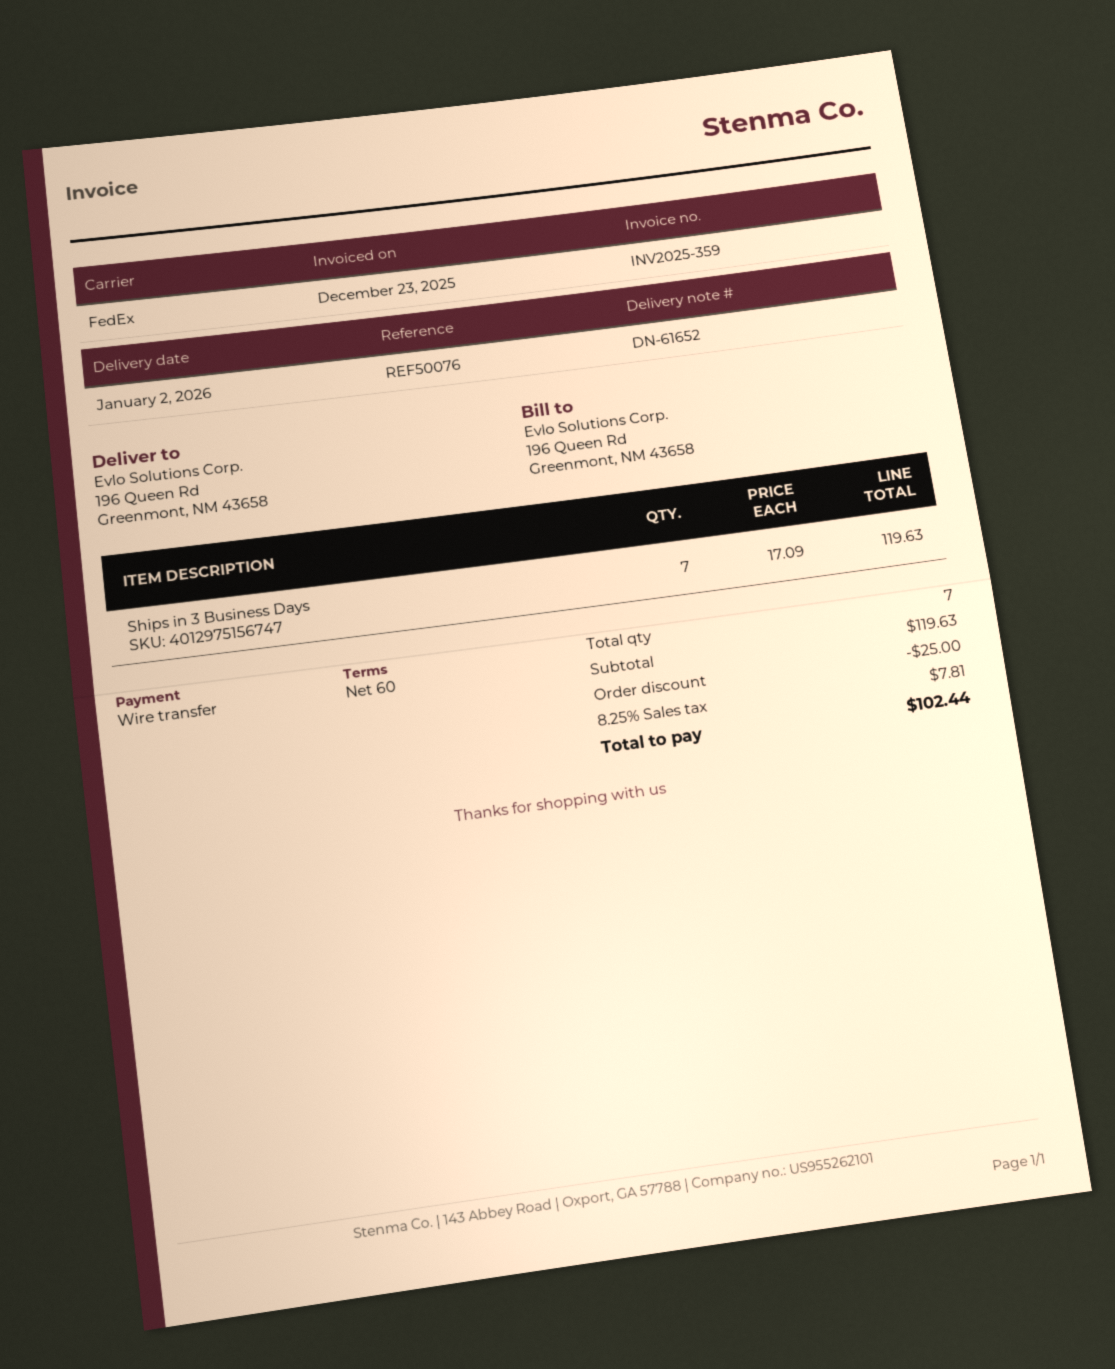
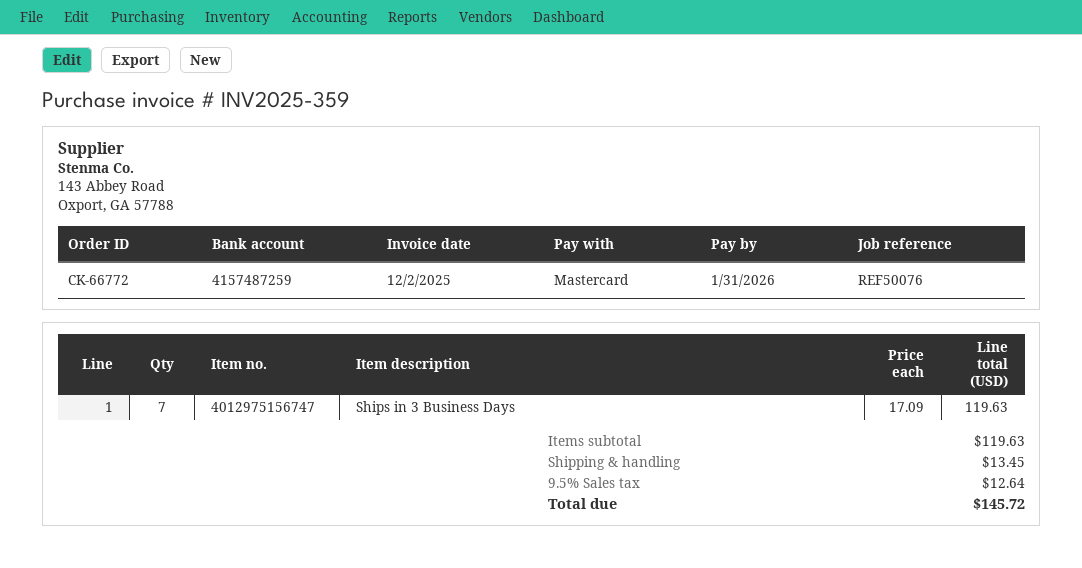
invoice date: 2025-12-23 -> 2025-12-02
payment method: bank transfer -> Mastercard
discount: 25.00 -> none
shipping: none -> 13.45
tax: 8.25% = 7.81 -> 9.5% = 12.64
total: 102.44 -> 145.72

